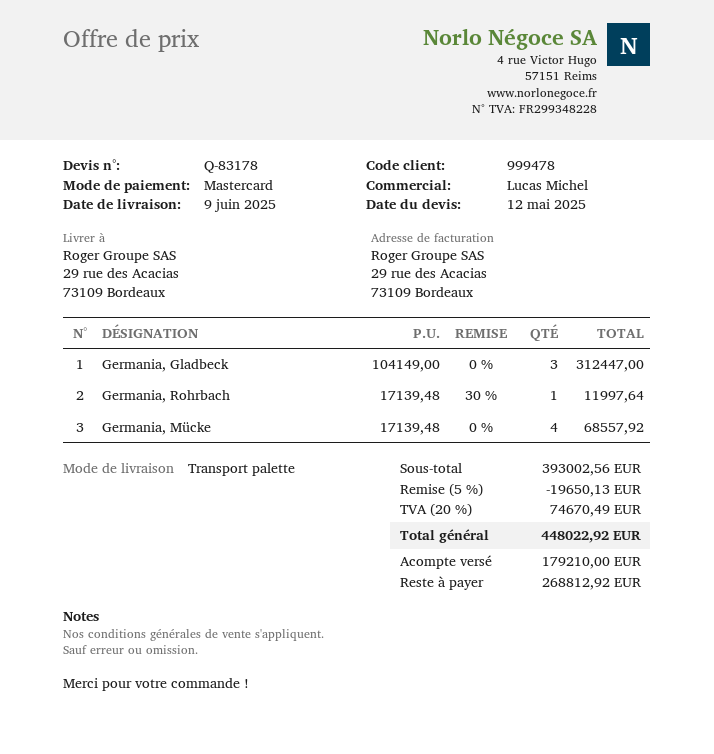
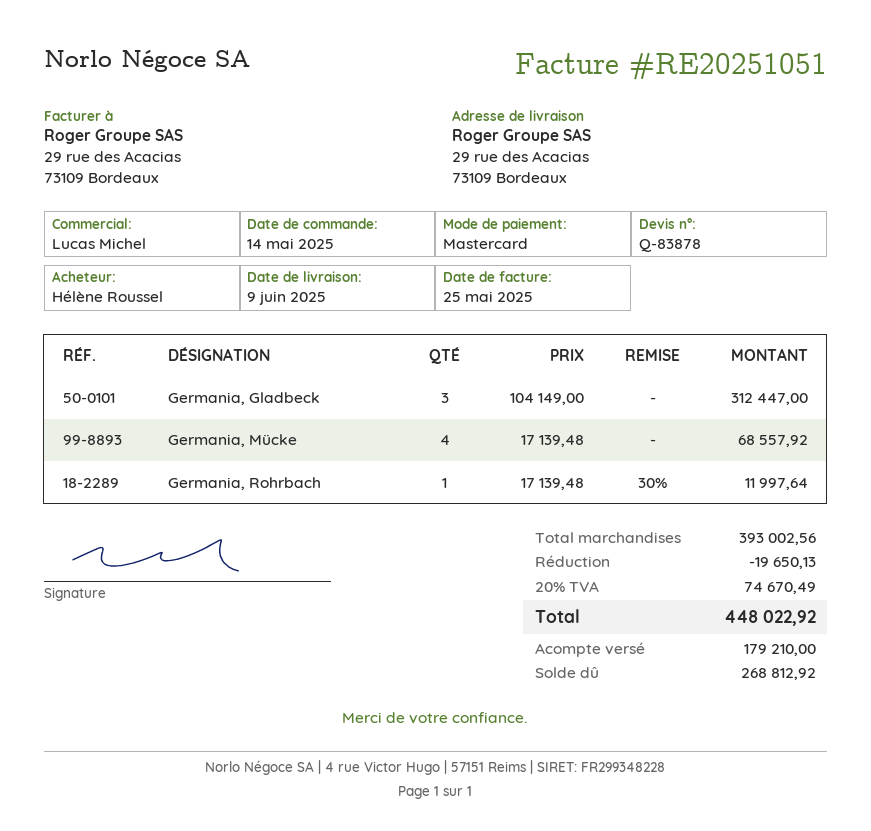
quote number: Q-83178 -> Q-83878

